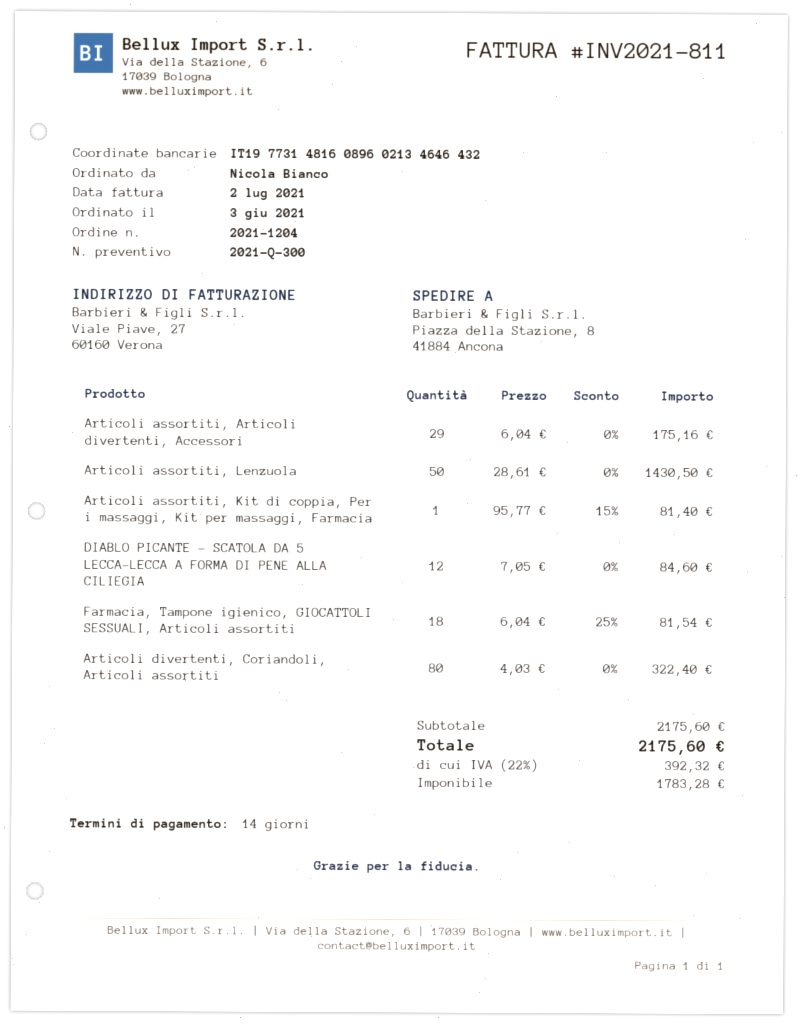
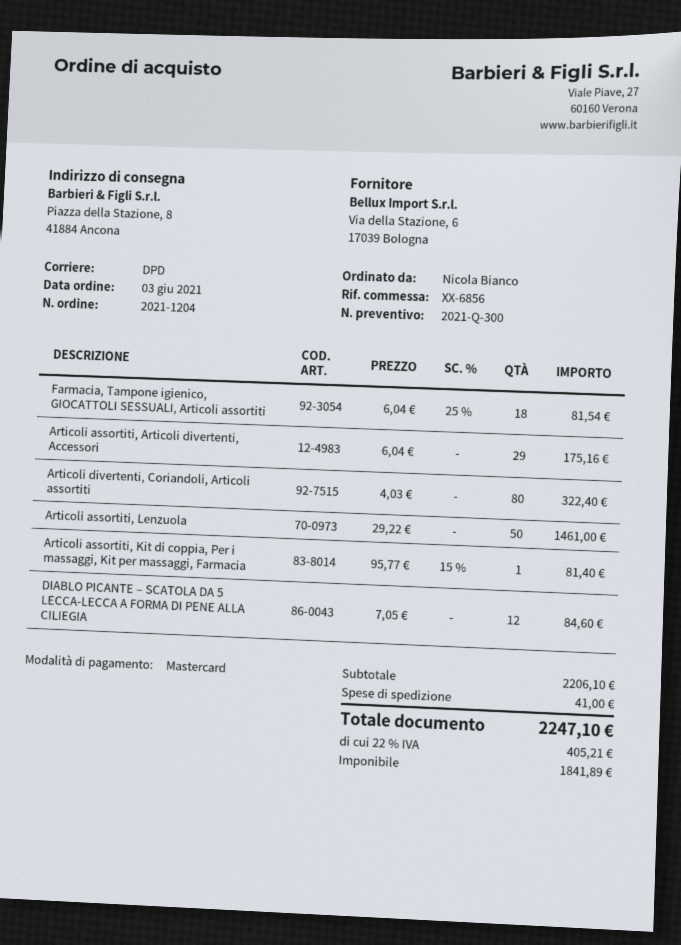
Articoli assortiti, Lenzuola: 50 x 28.61 = 1430.50 -> 50 x 29.22 = 1461.00
subtotal: 2175.60 -> 2206.10
shipping: none -> 41.00
net: 1783.28 -> 1841.89
tax: 22% = 392.32 -> 22% = 405.21
total: 2175.60 -> 2247.10

